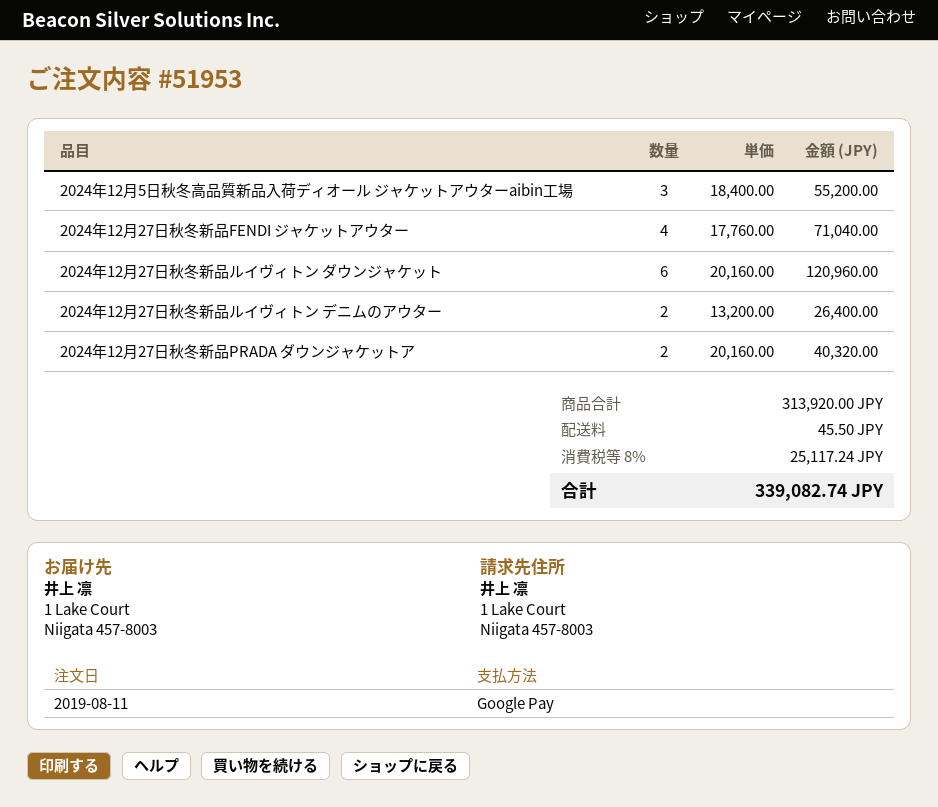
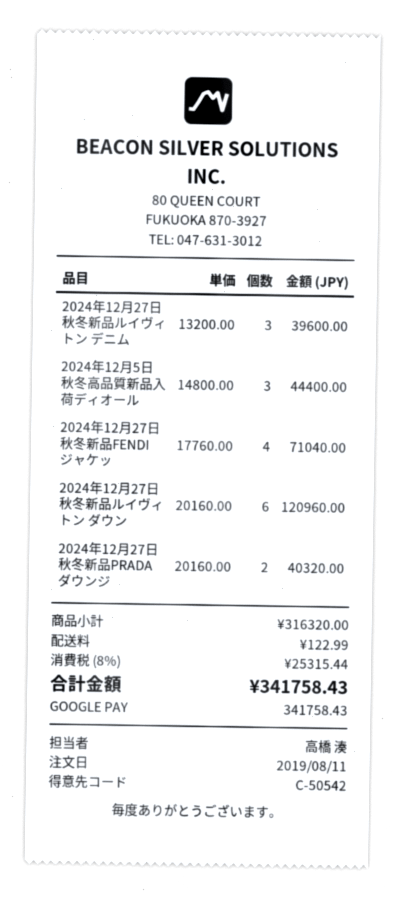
2024年12月5日秋冬高品質新品入荷ディオール ジャケットアウターaibin工場: 3 x 18400.00 = 55200.00 -> 3 x 14800.00 = 44400.00
2024年12月27日秋冬新品ルイヴィトン デニムのアウター: 2 x 13200.00 = 26400.00 -> 3 x 13200.00 = 39600.00
subtotal: 313920.00 -> 316320.00
shipping: 45.50 -> 122.99
tax: 8% = 25117.24 -> 8% = 25315.44
total: 339082.74 -> 341758.43

